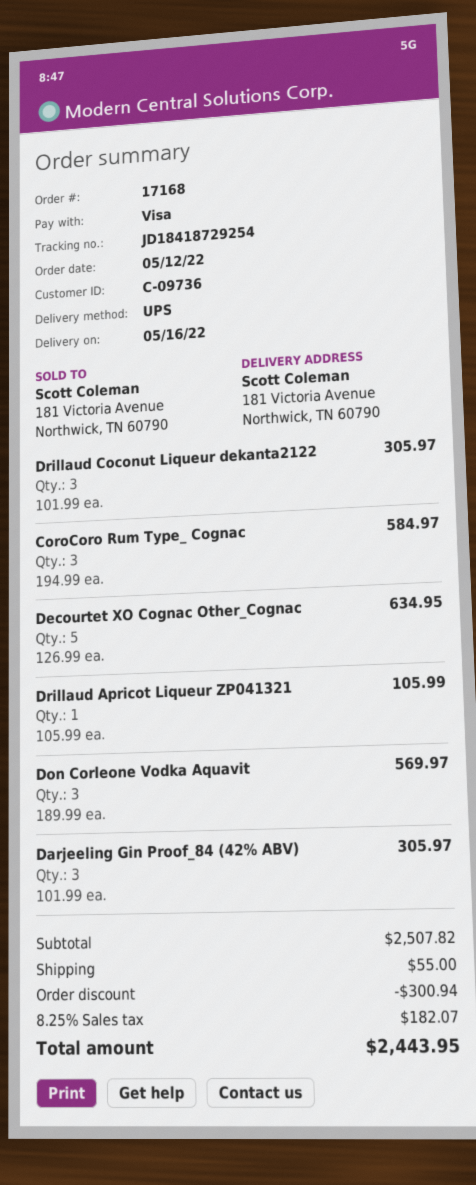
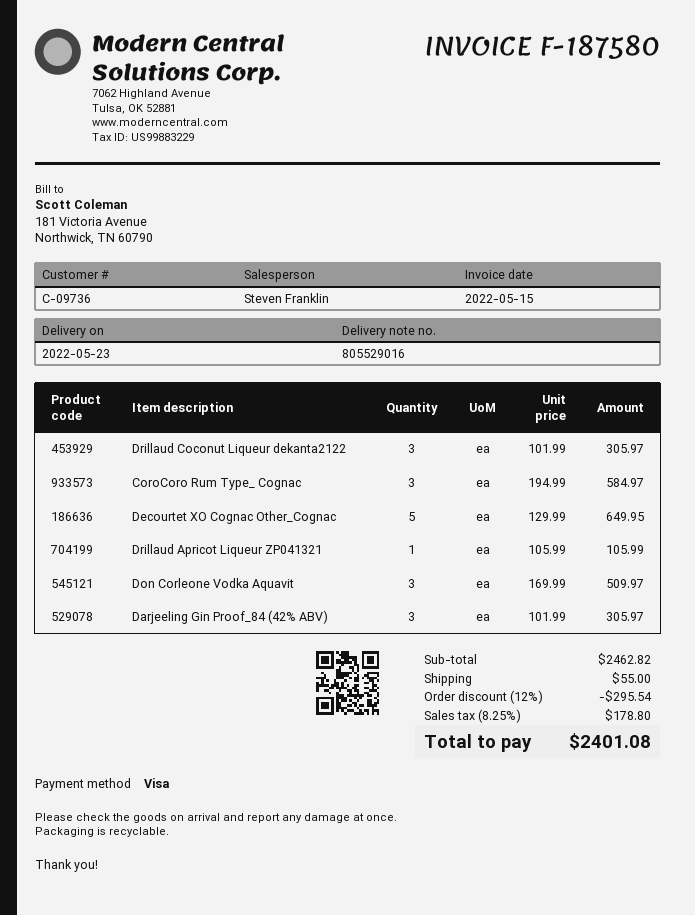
delivery date: 2022-05-16 -> 2022-05-23
Decourtet XO Cognac Other_Cognac: 5 x 126.99 = 634.95 -> 5 x 129.99 = 649.95
Don Corleone Vodka Aquavit: 3 x 189.99 = 569.97 -> 3 x 169.99 = 509.97
subtotal: 2507.82 -> 2462.82
discount: 300.94 -> 295.54
tax: 8.25% = 182.07 -> 8.25% = 178.80
total: 2443.95 -> 2401.08

